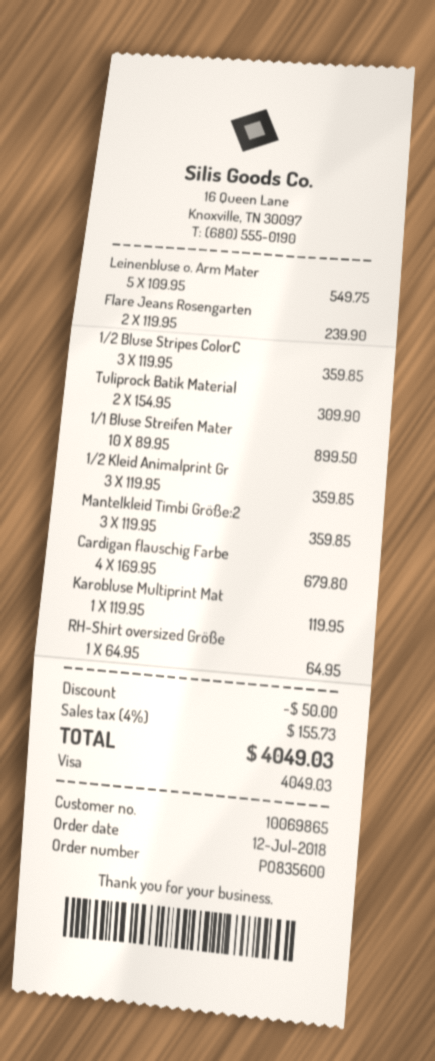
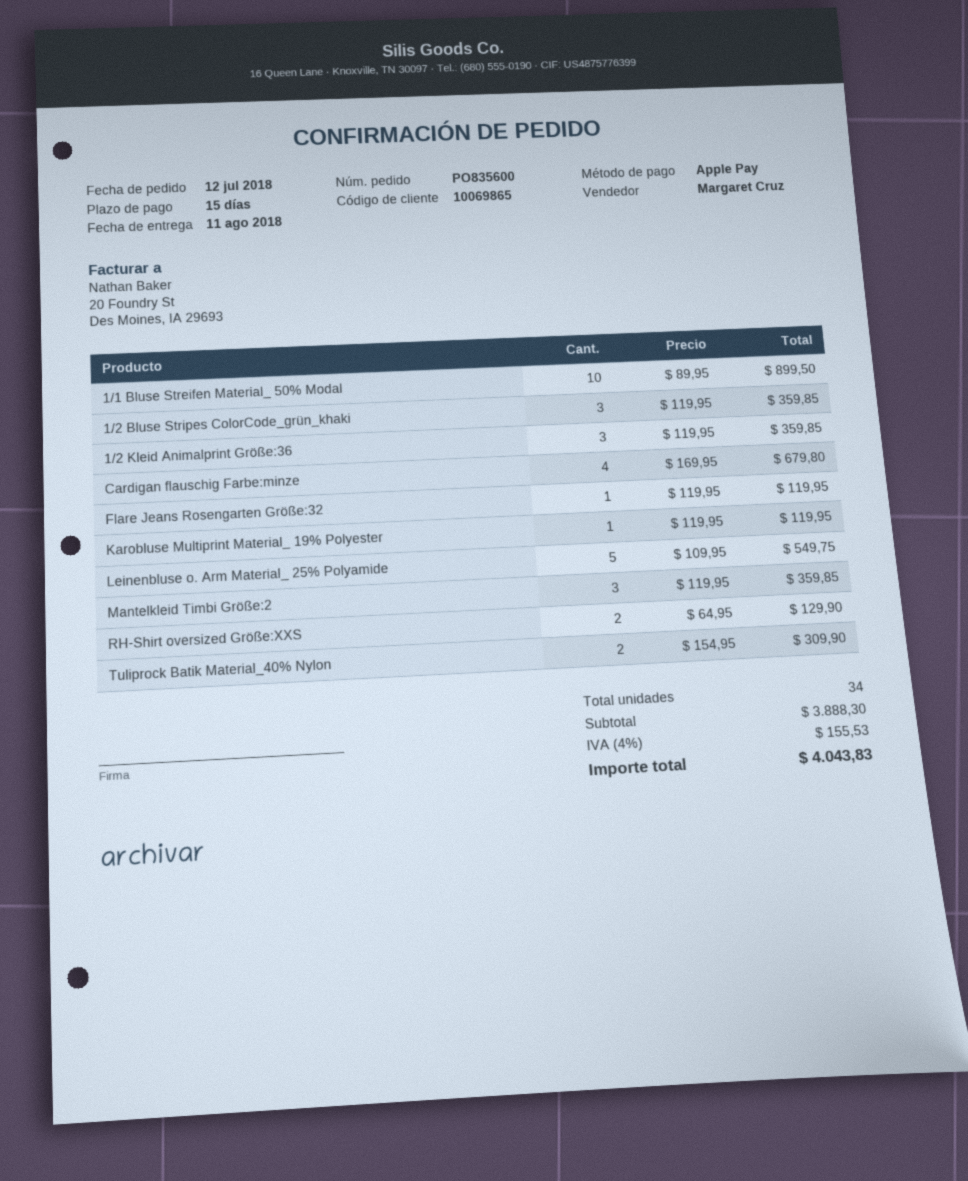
payment method: Visa -> Apple Pay
Flare Jeans Rosengarten: 2 x 119.95 = 239.90 -> 1 x 119.95 = 119.95
RH-Shirt oversized Größe: 1 x 64.95 = 64.95 -> 2 x 64.95 = 129.90
discount: 50.00 -> none
tax: 4% = 155.73 -> 4% = 155.53
total: 4049.03 -> 4043.83

